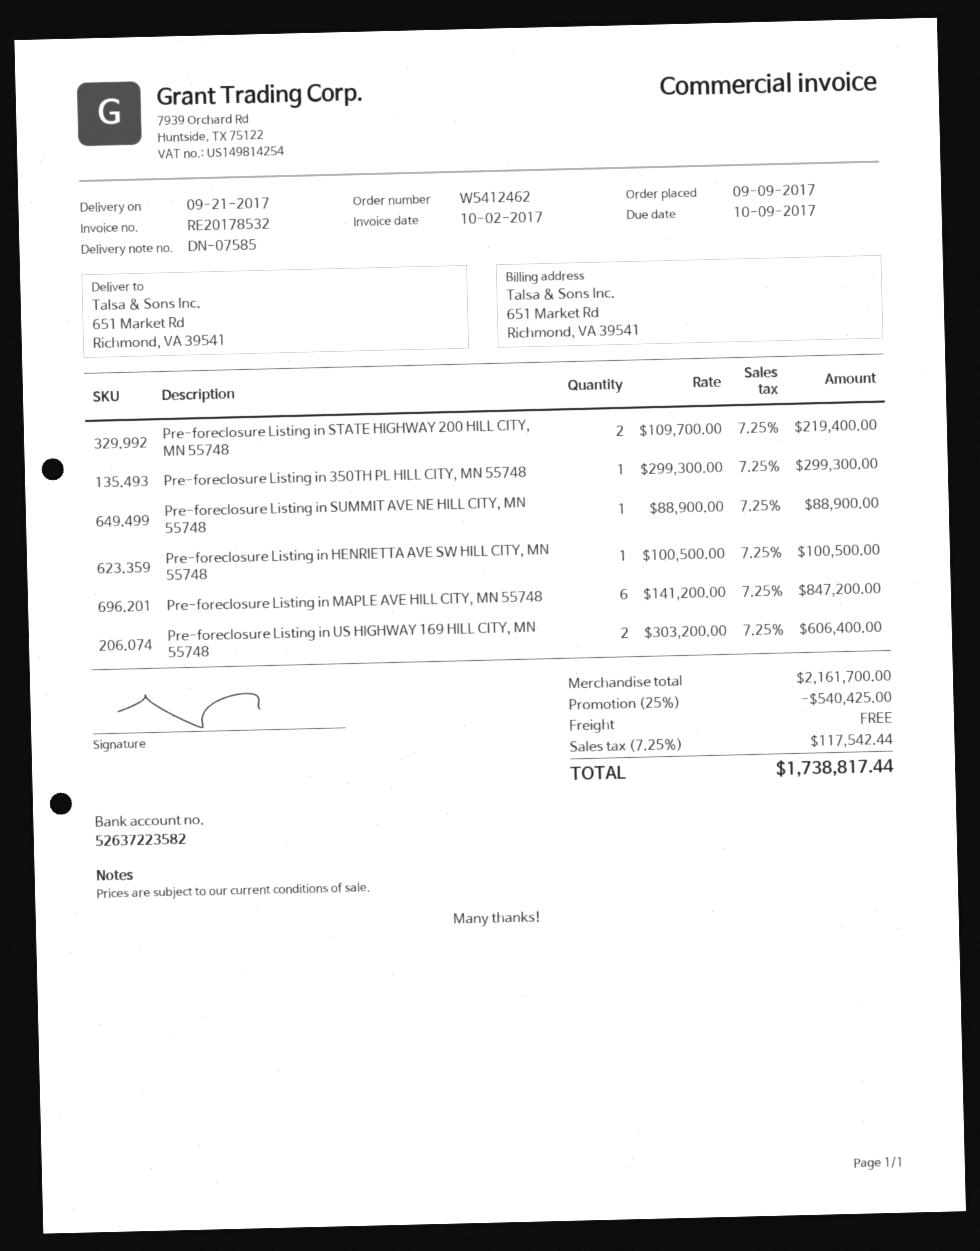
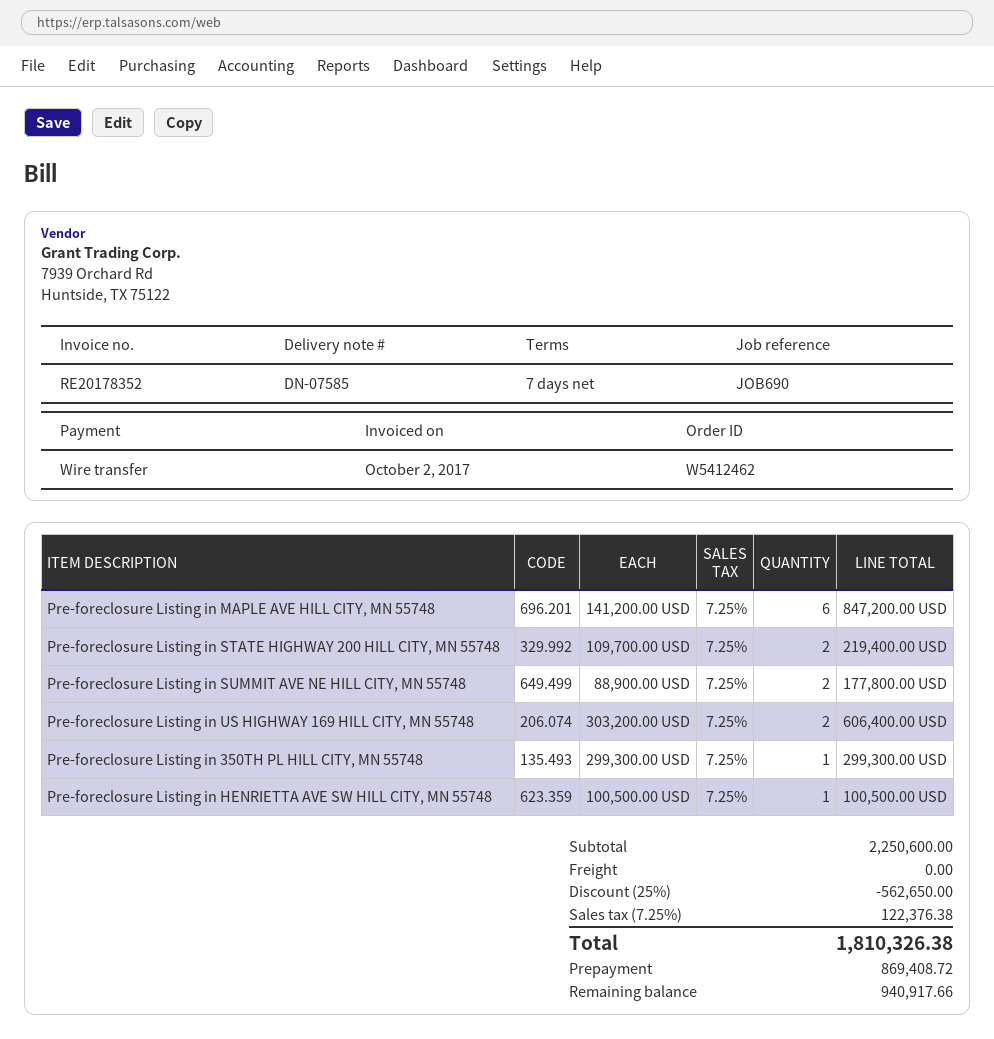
invoice number: RE20178532 -> RE20178352
Pre-foreclosure Listing in SUMMIT AVE NE HILL CITY, MN 55748: 1 x 88900.00 = 88900.00 -> 2 x 88900.00 = 177800.00
subtotal: 2161700.00 -> 2250600.00
discount: 25% = 540425.00 -> 25% = 562650.00
tax: 7.25% = 117542.44 -> 7.25% = 122376.38
total: 1738817.44 -> 1810326.38

